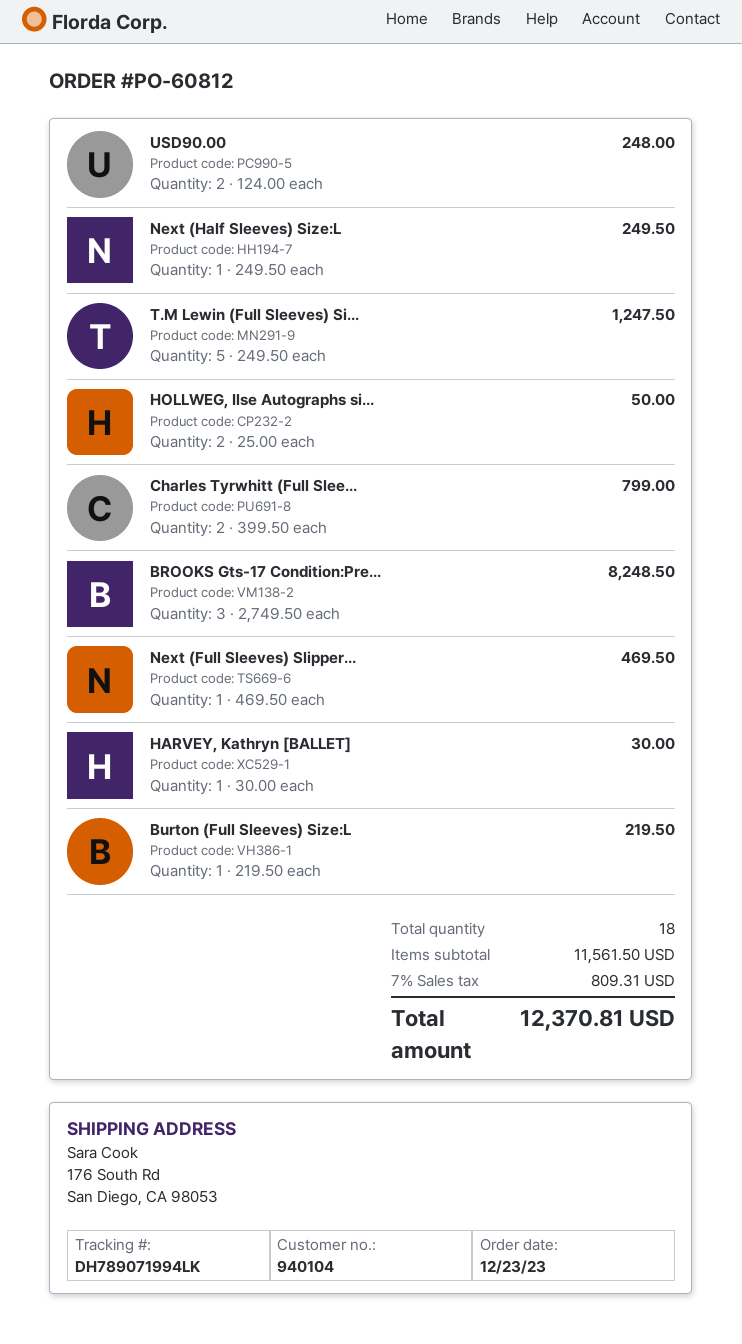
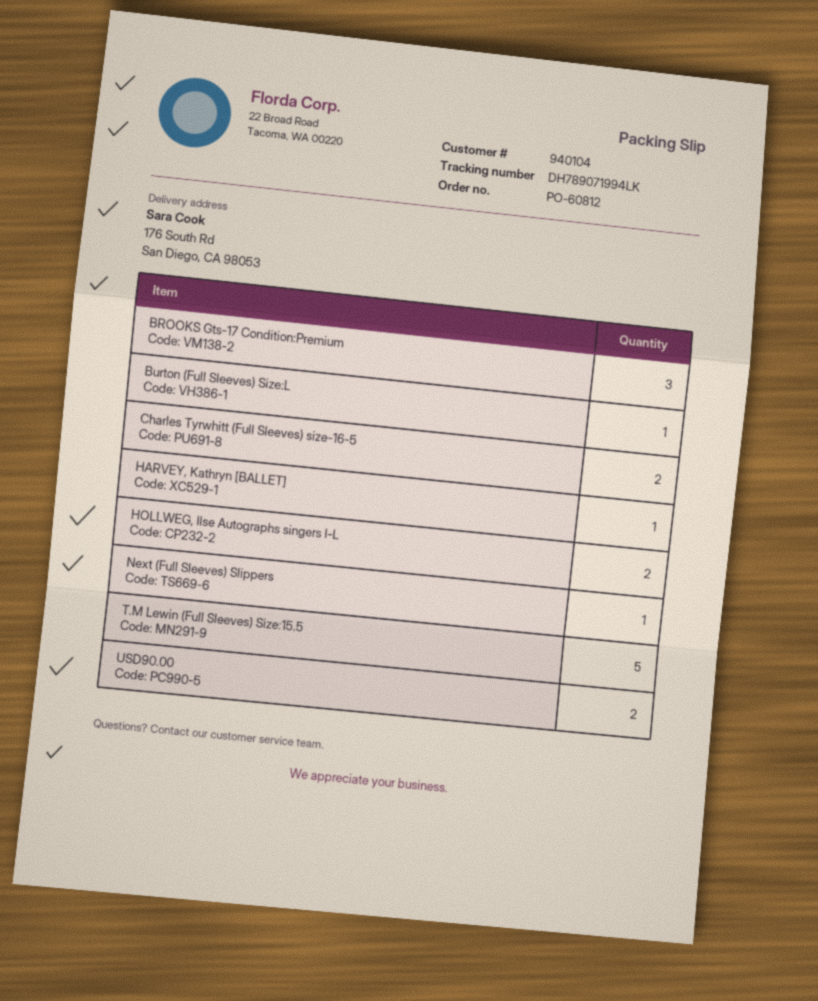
Next (Half Sleeves) Size:L: 1 -> none

